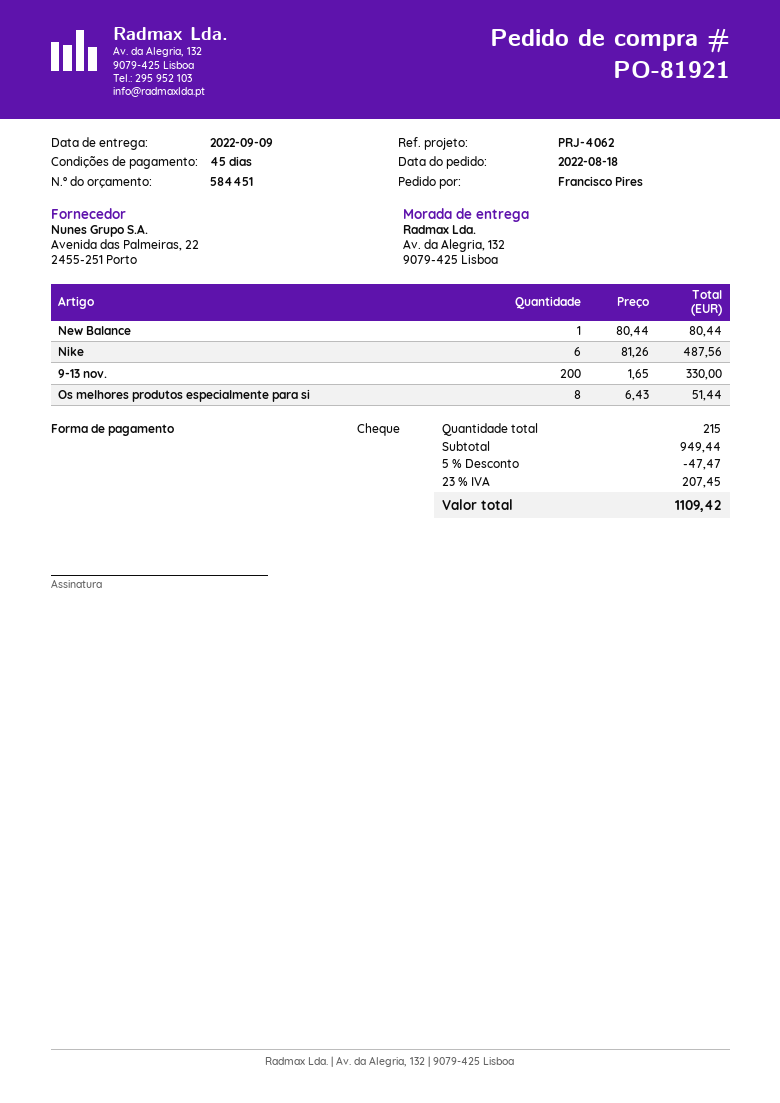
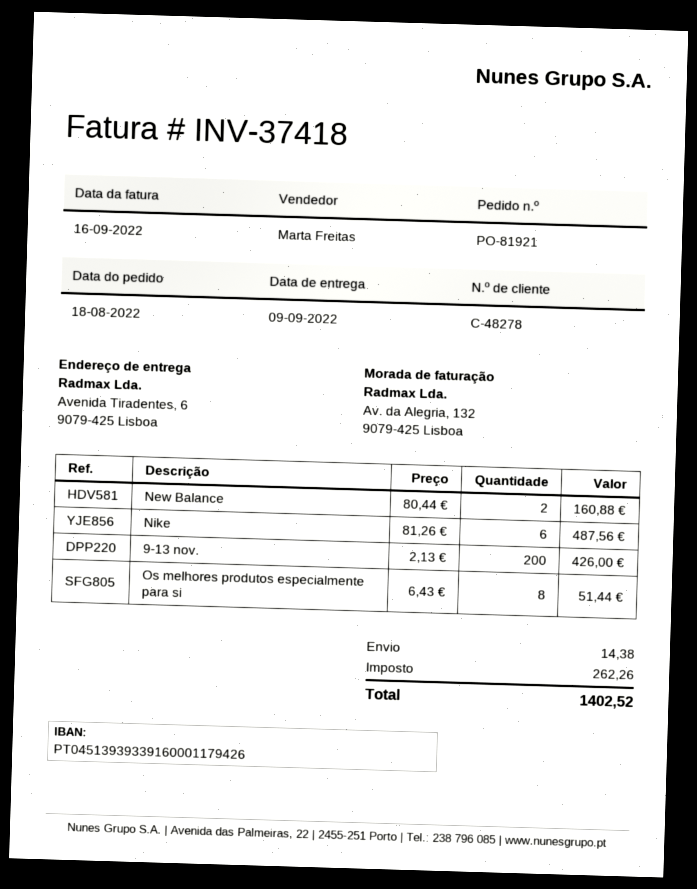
ship to: Av. da Alegria, 132, 9079-425 Lisboa -> Avenida Tiradentes, 6, 9079-425 Lisboa
New Balance: 1 x 80.44 = 80.44 -> 2 x 80.44 = 160.88
9-13 nov.: 200 x 1.65 = 330.00 -> 200 x 2.13 = 426.00
discount: 5% = 47.47 -> none
shipping: none -> 14.38
tax: 207.45 -> 262.26
total: 1109.42 -> 1402.52

